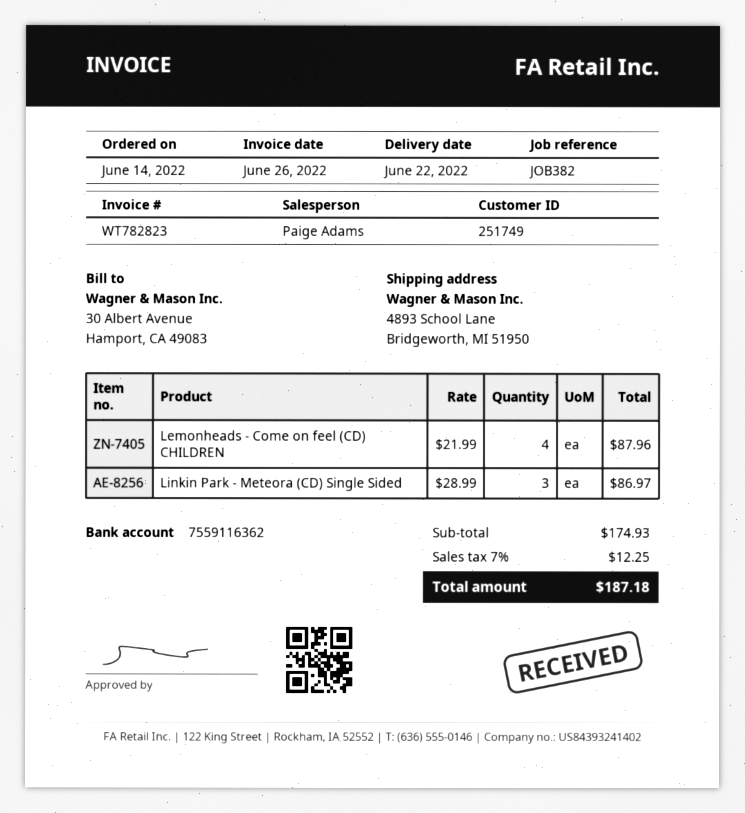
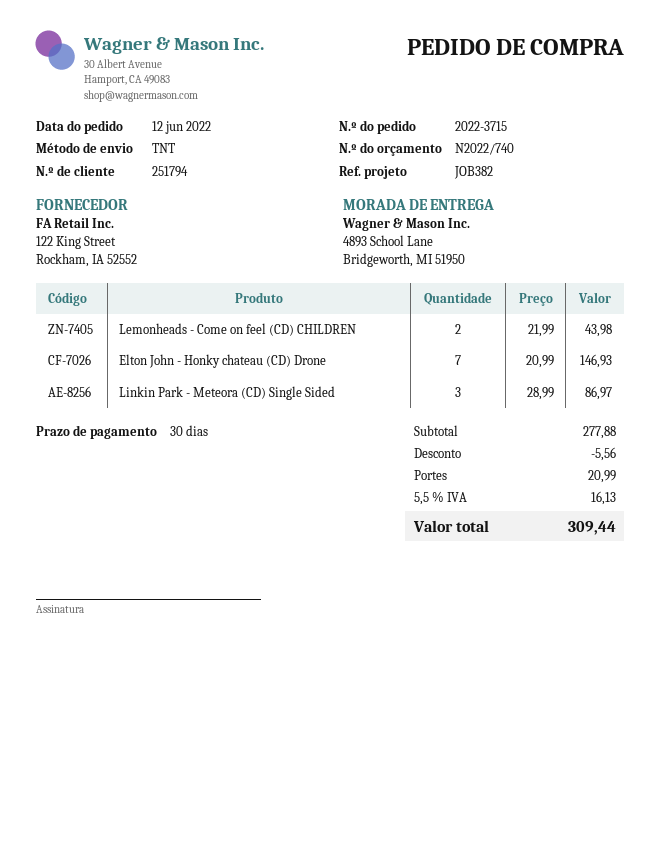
order date: 2022-06-14 -> 2022-06-12
customer number: 251749 -> 251794
Lemonheads - Come on feel (CD) CHILDREN: 4 x 21.99 = 87.96 -> 2 x 21.99 = 43.98
Elton John - Honky chateau (CD) Drone: none -> 7 x 20.99 = 146.93
subtotal: 174.93 -> 277.88
discount: none -> 5.56
shipping: none -> 20.99
tax: 7% = 12.25 -> 5.5% = 16.13
total: 187.18 -> 309.44

